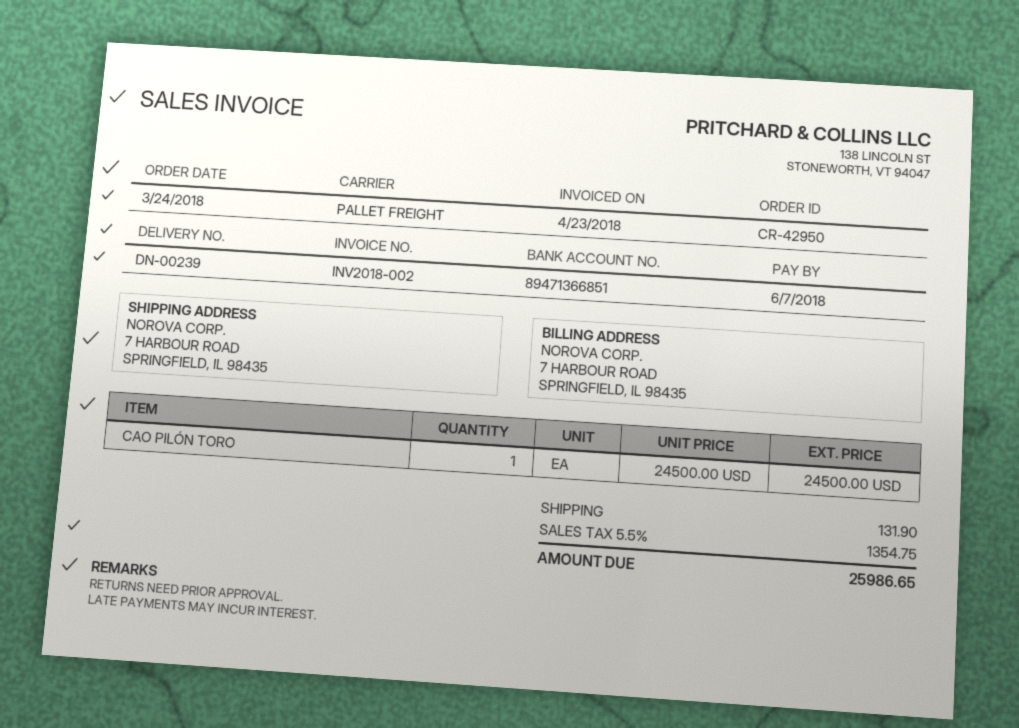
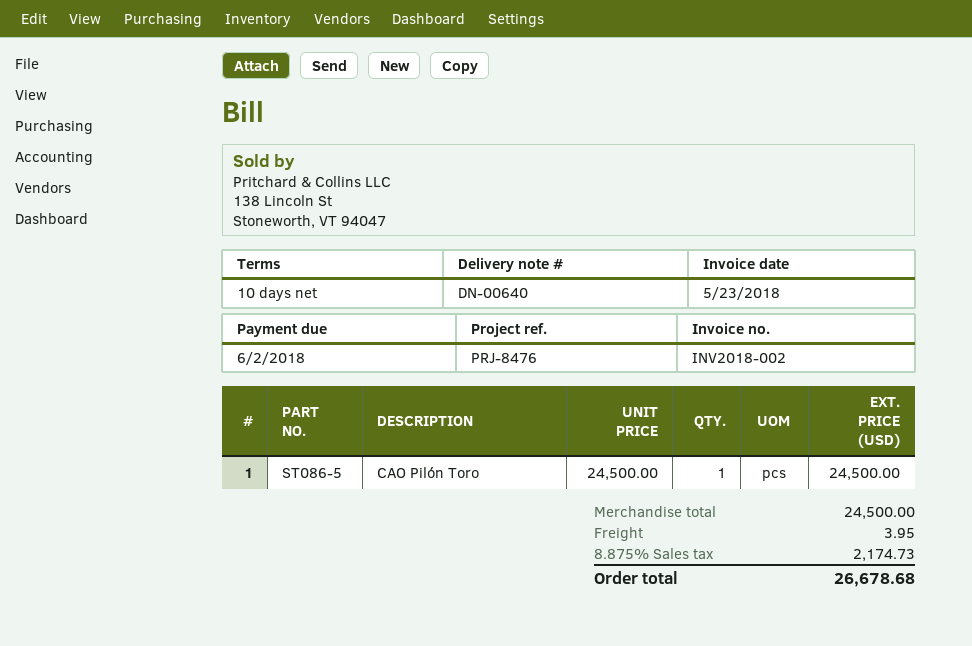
delivery note number: DN-00239 -> DN-00640
invoice date: 2018-04-23 -> 2018-05-23
due date: 2018-06-07 -> 2018-06-02
shipping: 131.90 -> 3.95
tax: 5.5% = 1354.75 -> 8.875% = 2174.73
total: 25986.65 -> 26678.68

